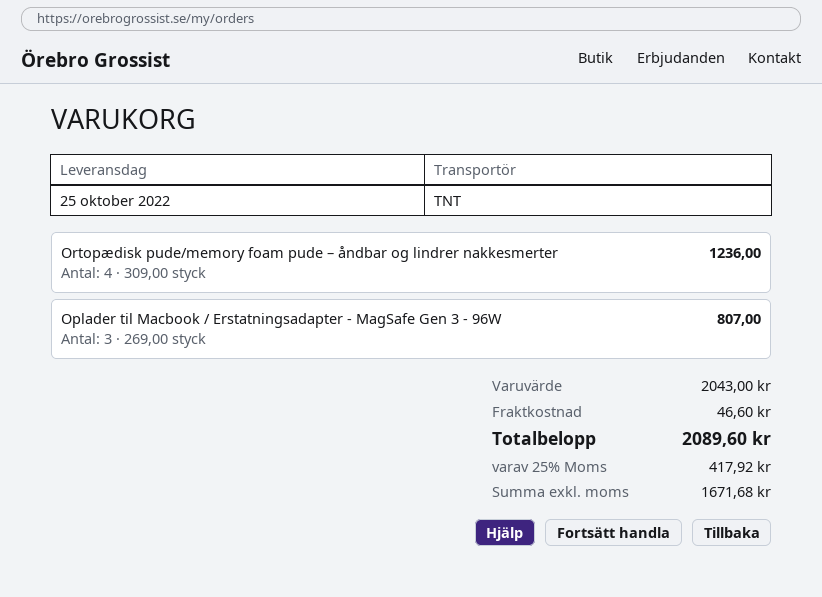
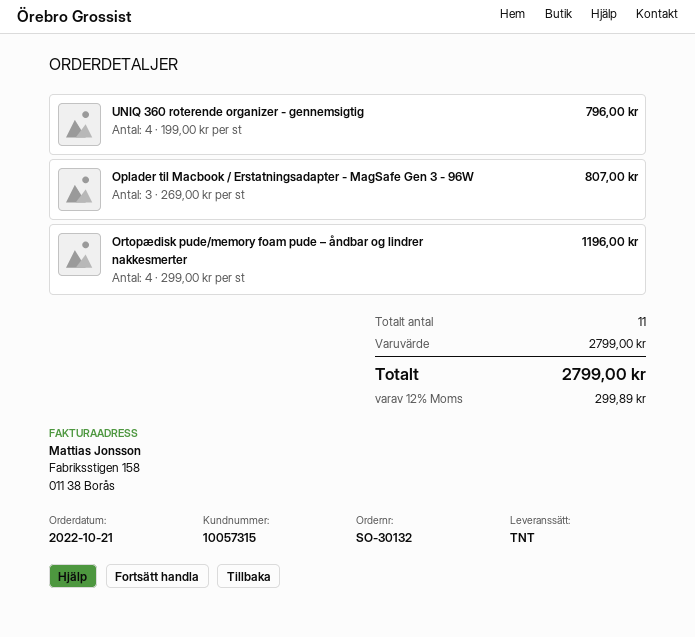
Ortopædisk pude/memory foam pude – åndbar og lindrer nakkesmerter: 4 x 309.00 = 1236.00 -> 4 x 299.00 = 1196.00
UNIQ 360 roterende organizer - gennemsigtig: none -> 4 x 199.00 = 796.00
subtotal: 2043.00 -> 2799.00
shipping: 46.60 -> none
tax: 25% = 417.92 -> 12% = 299.89
total: 2089.60 -> 2799.00

